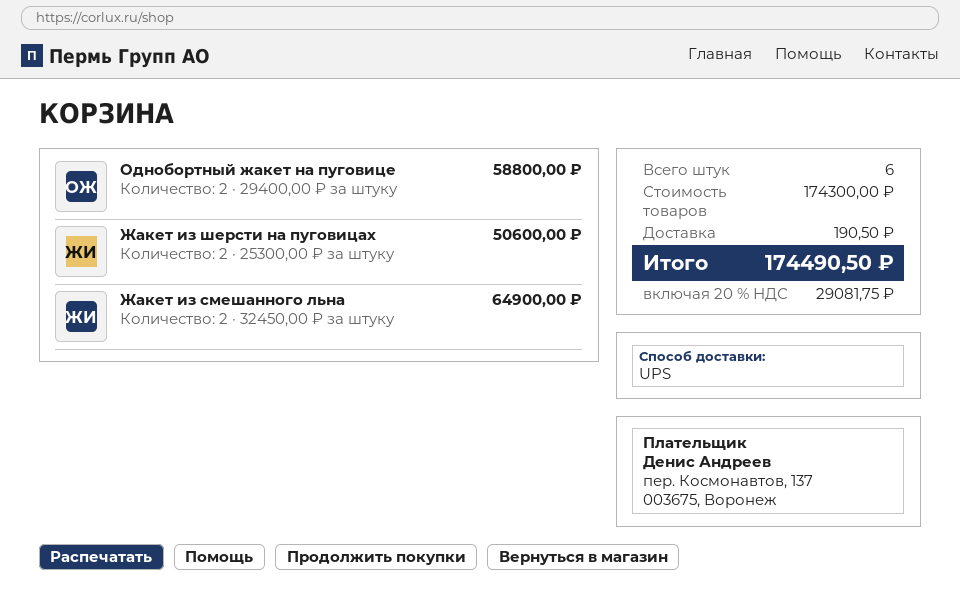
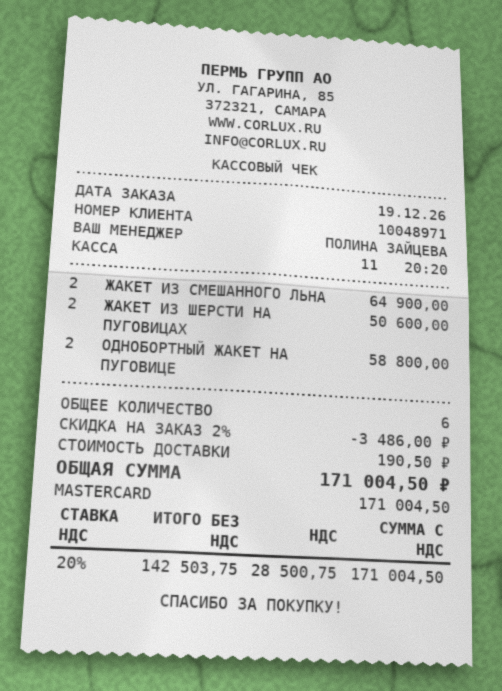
discount: none -> 2% = 3486.00
tax: 20% = 29081.75 -> 20% = 28500.75
total: 174490.50 -> 171004.50

